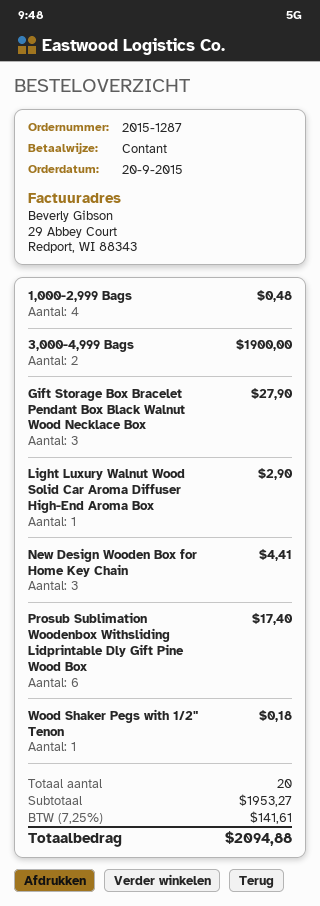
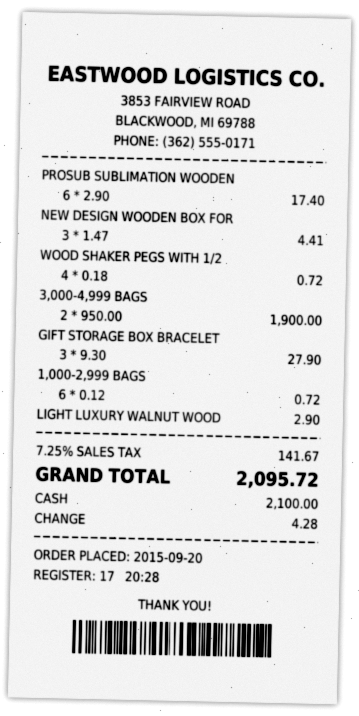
1,000-2,999 Bags: 4 for 0.48 -> 6 for 0.72
Wood Shaker Pegs with 1/2" Tenon: 1 for 0.18 -> 4 for 0.72
tax: 7.25% = 141.61 -> 7.25% = 141.67
total: 2094.88 -> 2095.72

